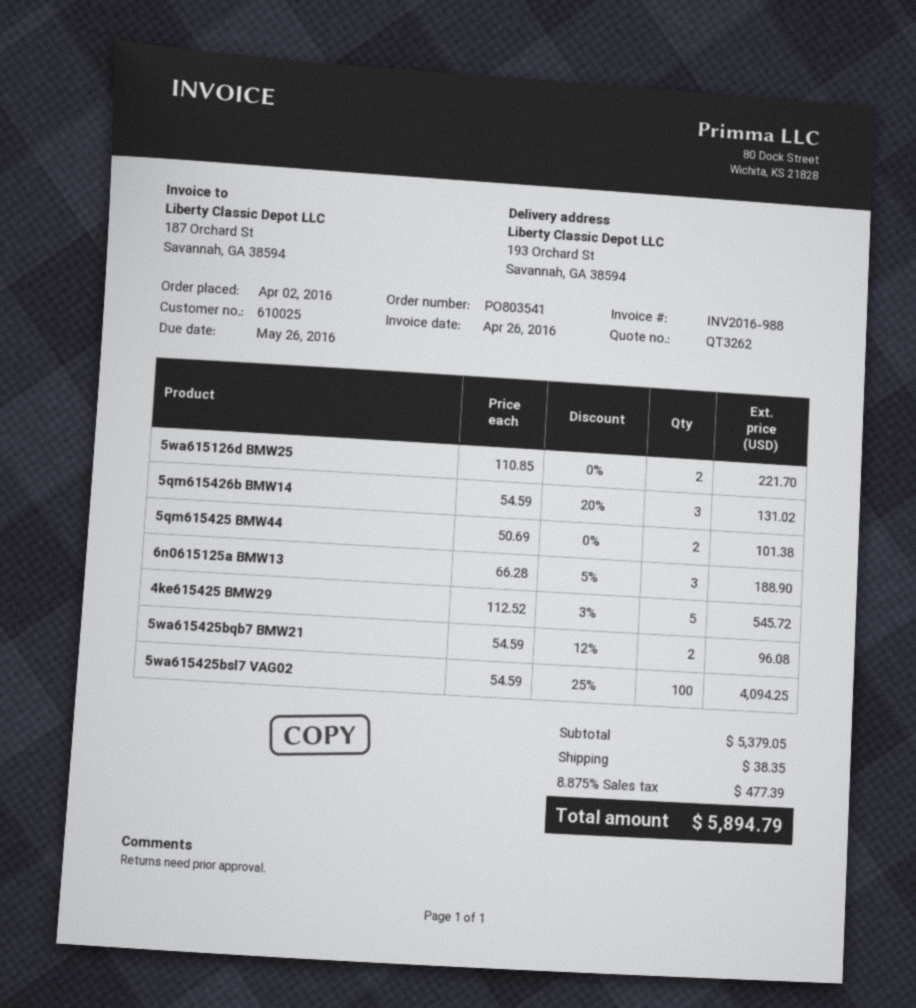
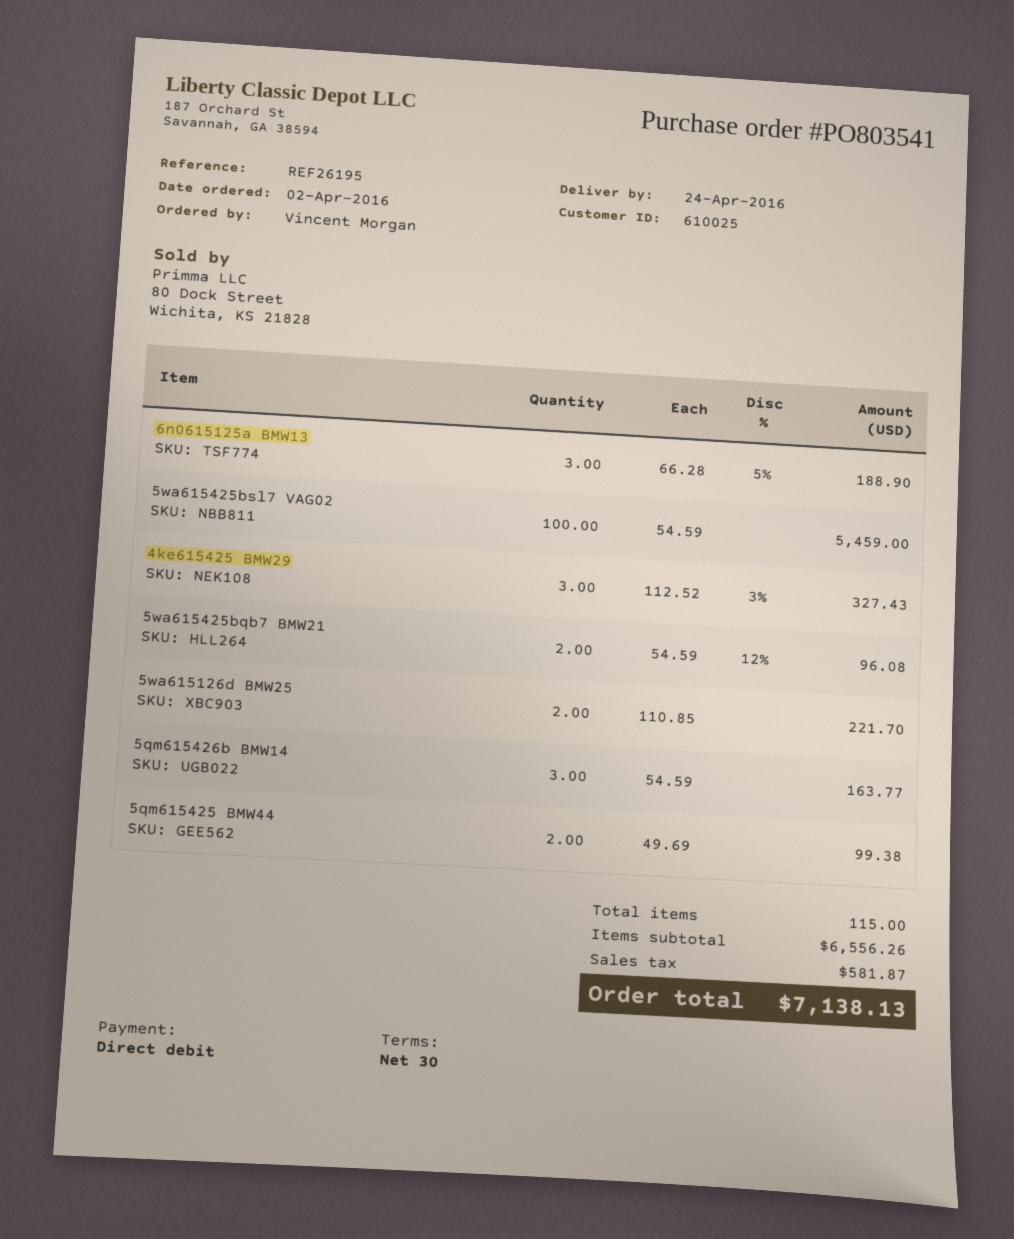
5qm615426b BMW14: 3 x 54.59 - 20% = 131.02 -> 3 x 54.59 = 163.77
5qm615425 BMW44: 2 x 50.69 = 101.38 -> 2 x 49.69 = 99.38
4ke615425 BMW29: 5 x 112.52 - 3% = 545.72 -> 3 x 112.52 - 3% = 327.43
5wa615425bsl7 VAG02: 100 x 54.59 - 25% = 4094.25 -> 100 x 54.59 = 5459.00
subtotal: 5379.05 -> 6556.26
shipping: 38.35 -> none
tax: 477.39 -> 581.87
total: 5894.79 -> 7138.13

